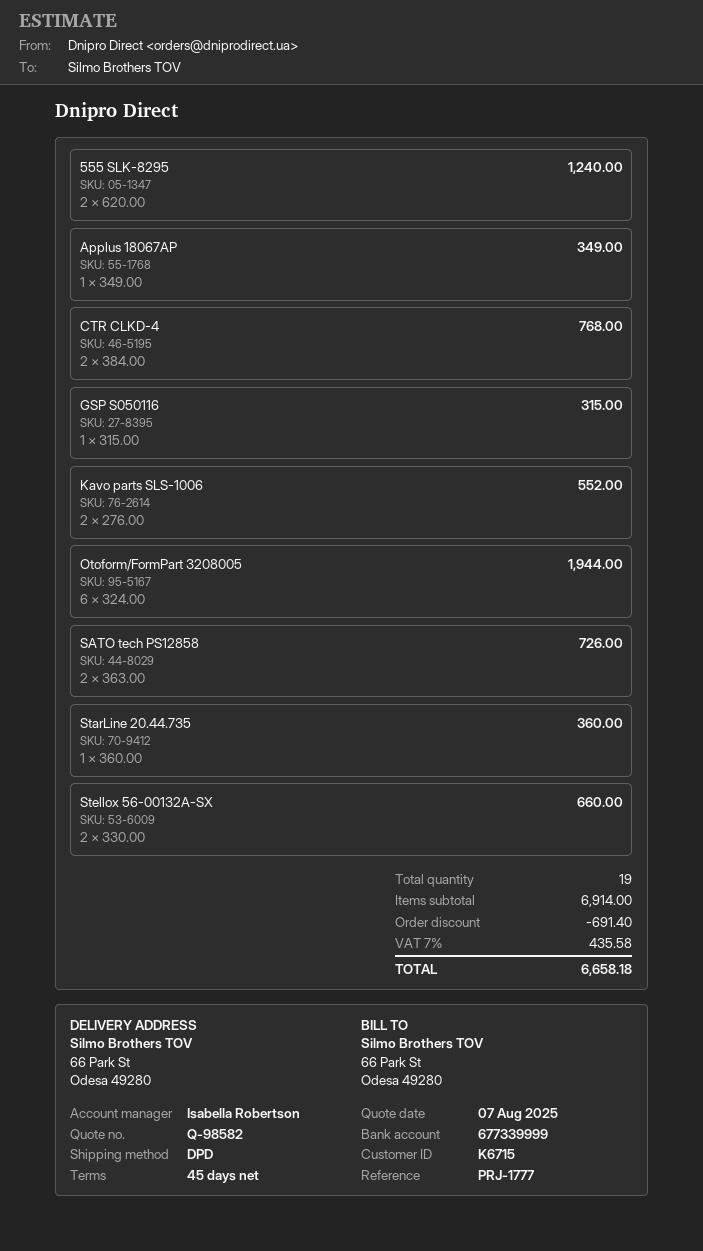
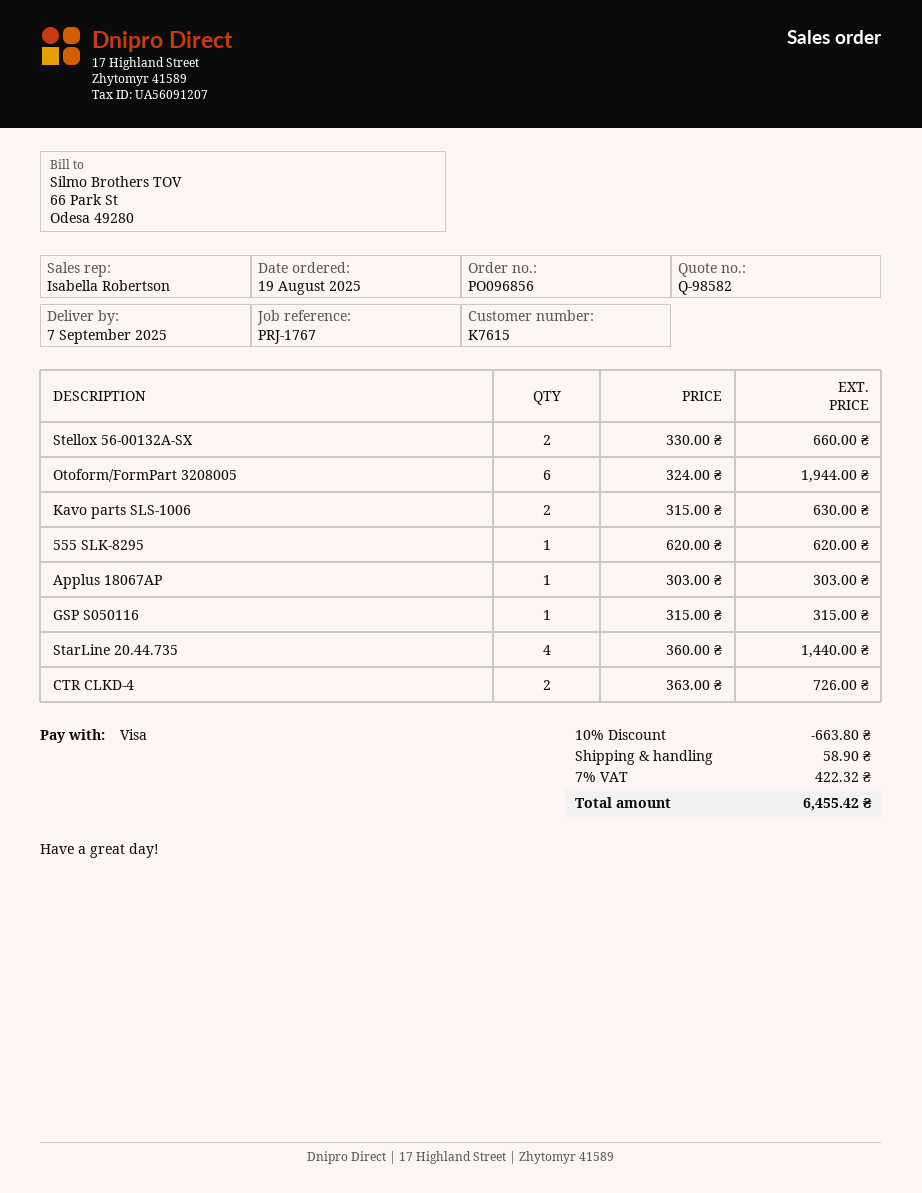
customer number: K6715 -> K7615
reference: PRJ-1777 -> PRJ-1767
555 SLK-8295: 2 x 620.00 = 1240.00 -> 1 x 620.00 = 620.00
Applus 18067AP: 1 x 349.00 = 349.00 -> 1 x 303.00 = 303.00
CTR CLKD-4: 2 x 384.00 = 768.00 -> 2 x 363.00 = 726.00
Kavo parts SLS-1006: 2 x 276.00 = 552.00 -> 2 x 315.00 = 630.00
SATO tech PS12858: 2 x 363.00 = 726.00 -> none
StarLine 20.44.735: 1 x 360.00 = 360.00 -> 4 x 360.00 = 1440.00
discount: 691.40 -> 663.80
shipping: none -> 58.90
tax: 7% = 435.58 -> 7% = 422.32
total: 6658.18 -> 6455.42

